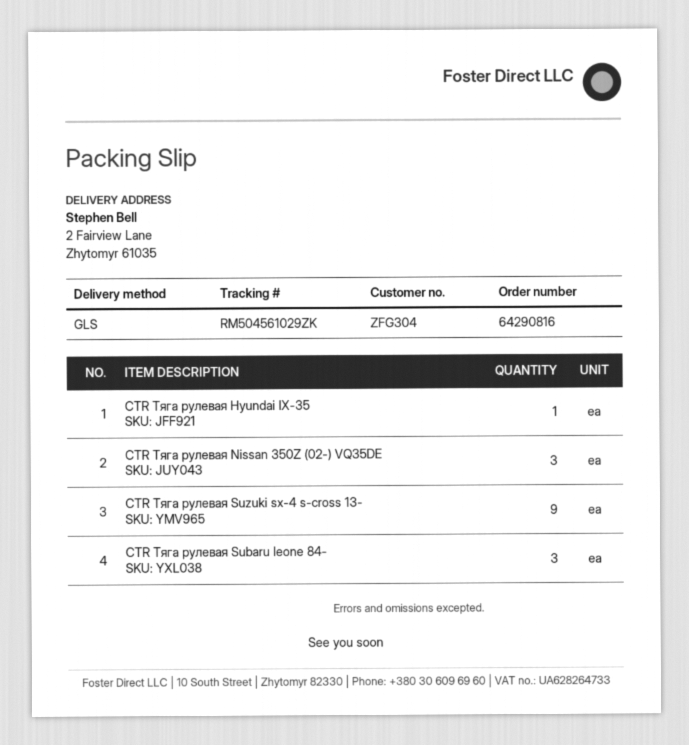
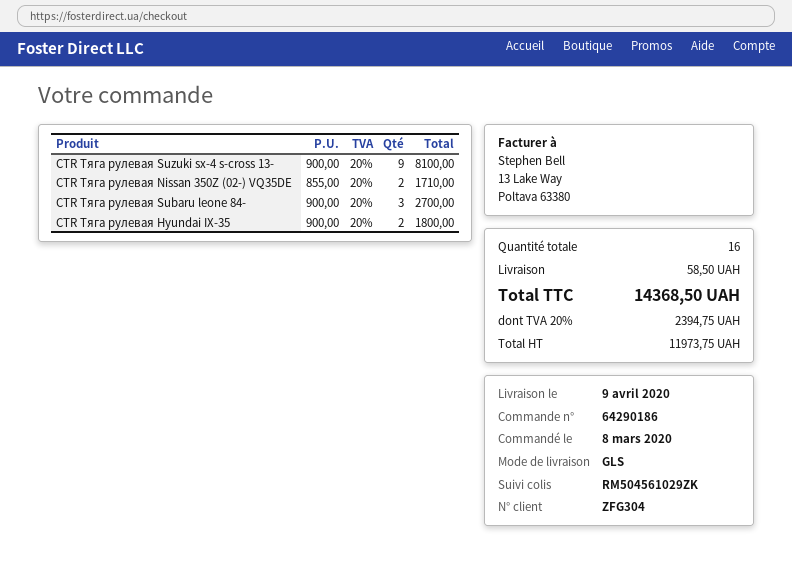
order number: 64290816 -> 64290186
CTR Тяга рулевая Hyundai IX-35: 1 -> 2
CTR Тяга рулевая Nissan 350Z (02-) VQ35DE: 3 -> 2

